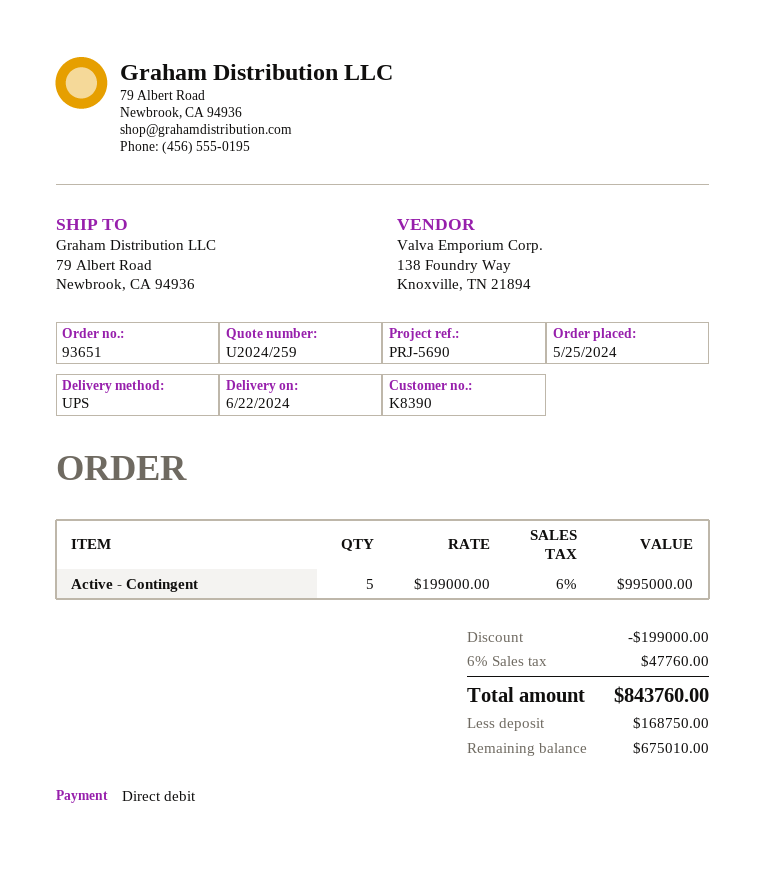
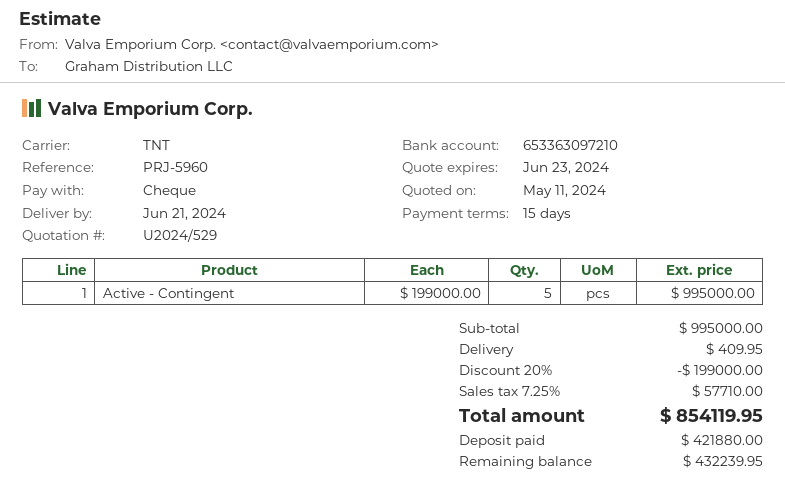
quote number: U2024/259 -> U2024/529
delivery date: 2024-06-22 -> 2024-06-21
reference: PRJ-5690 -> PRJ-5960
payment method: direct debit -> cheque
shipping method: UPS -> TNT
shipping: none -> 409.95
tax: 6% = 47760.00 -> 7.25% = 57710.00
total: 843760.00 -> 854119.95
deposit: 168750.00 -> 421880.00
balance: 675010.00 -> 432239.95

